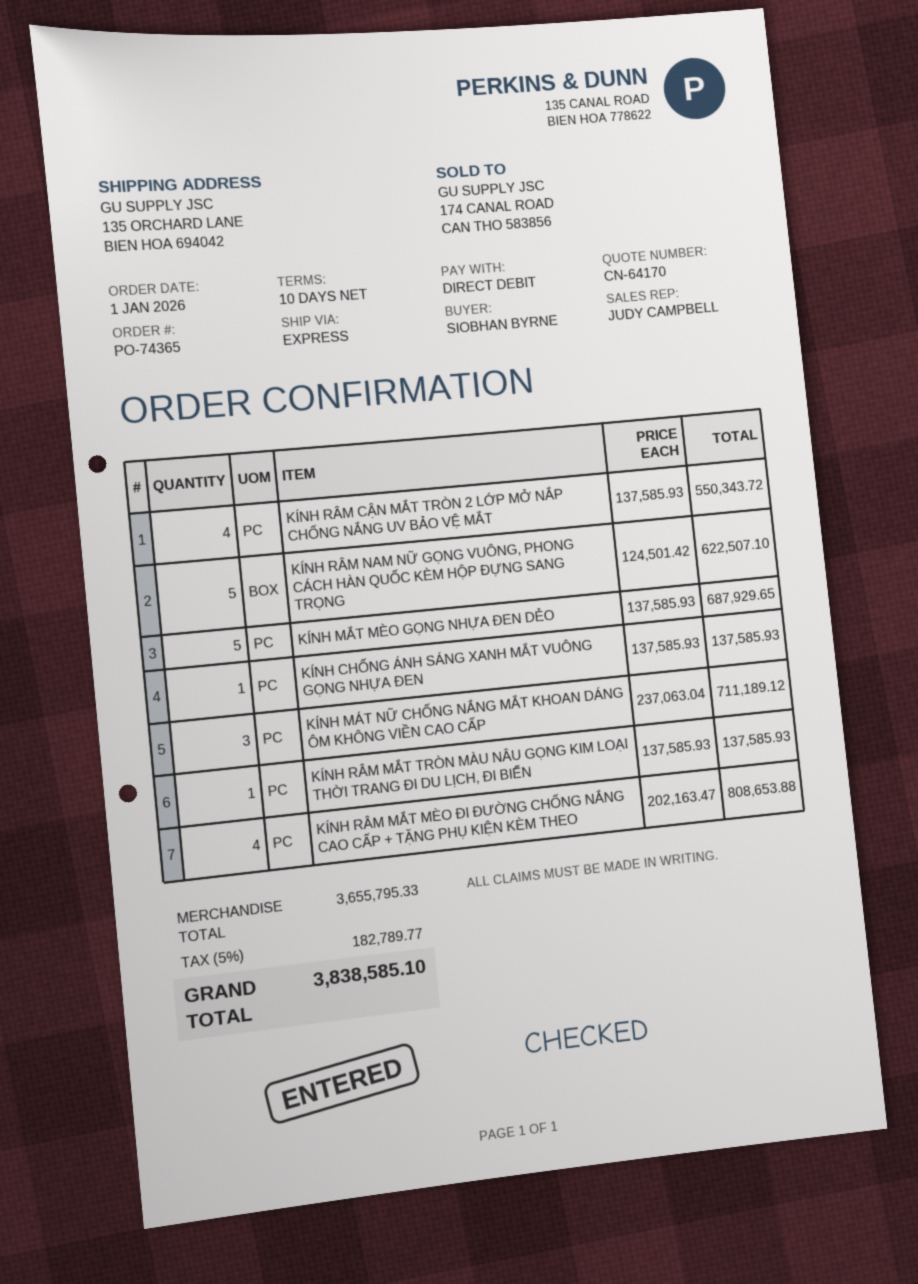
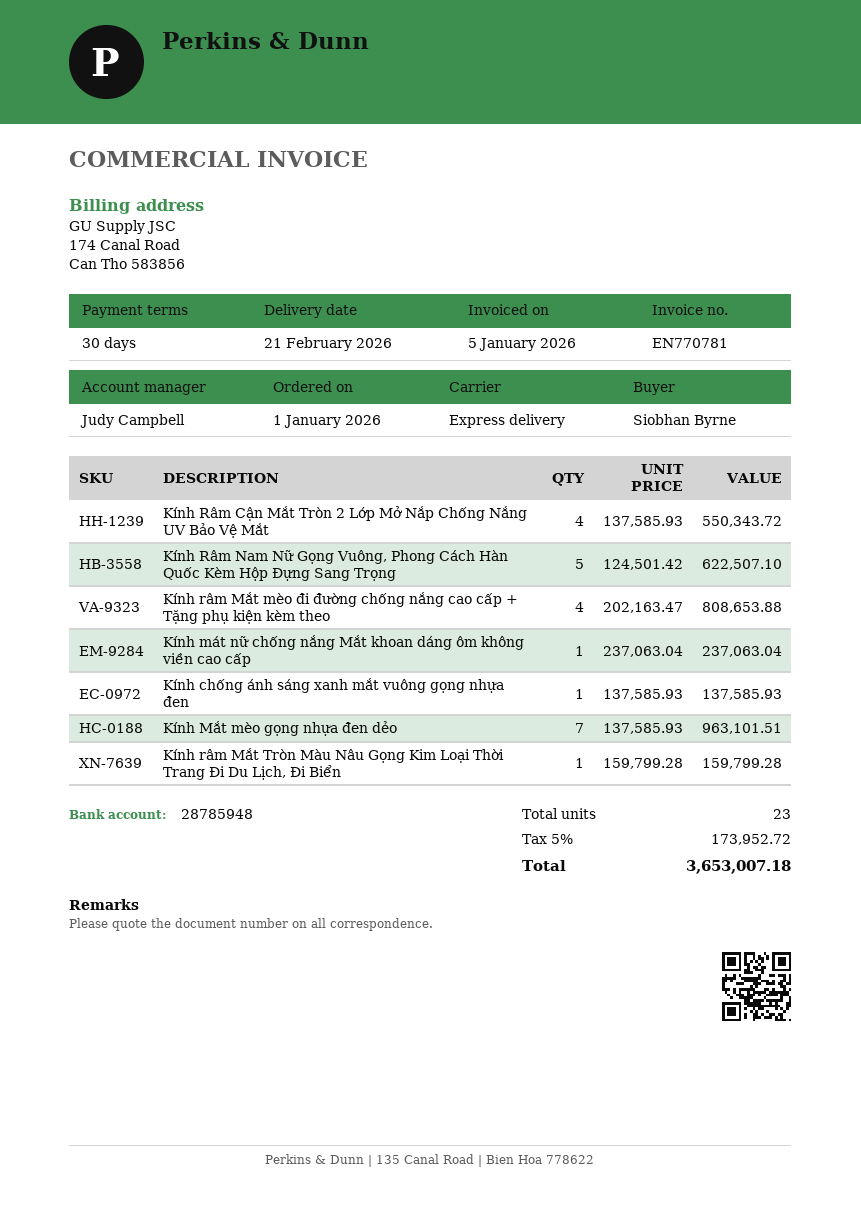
payment terms: 10 days -> 30 days
KÍNH MẮT MÈO GỌNG NHỰA ĐEN DẺO: 5 x 137585.93 = 687929.65 -> 7 x 137585.93 = 963101.51
KÍNH MÁT NỮ CHỐNG NẮNG MẮT KHOAN DÁNG ÔM KHÔNG VIỀN CAO CẤP: 3 x 237063.04 = 711189.12 -> 1 x 237063.04 = 237063.04
KÍNH RÂM MẮT TRÒN MÀU NÂU GỌNG KIM LOẠI THỜI TRANG ĐI DU LỊCH, ĐI BIỂN: 1 x 137585.93 = 137585.93 -> 1 x 159799.28 = 159799.28
tax: 5% = 182789.77 -> 5% = 173952.72
total: 3838585.10 -> 3653007.18

